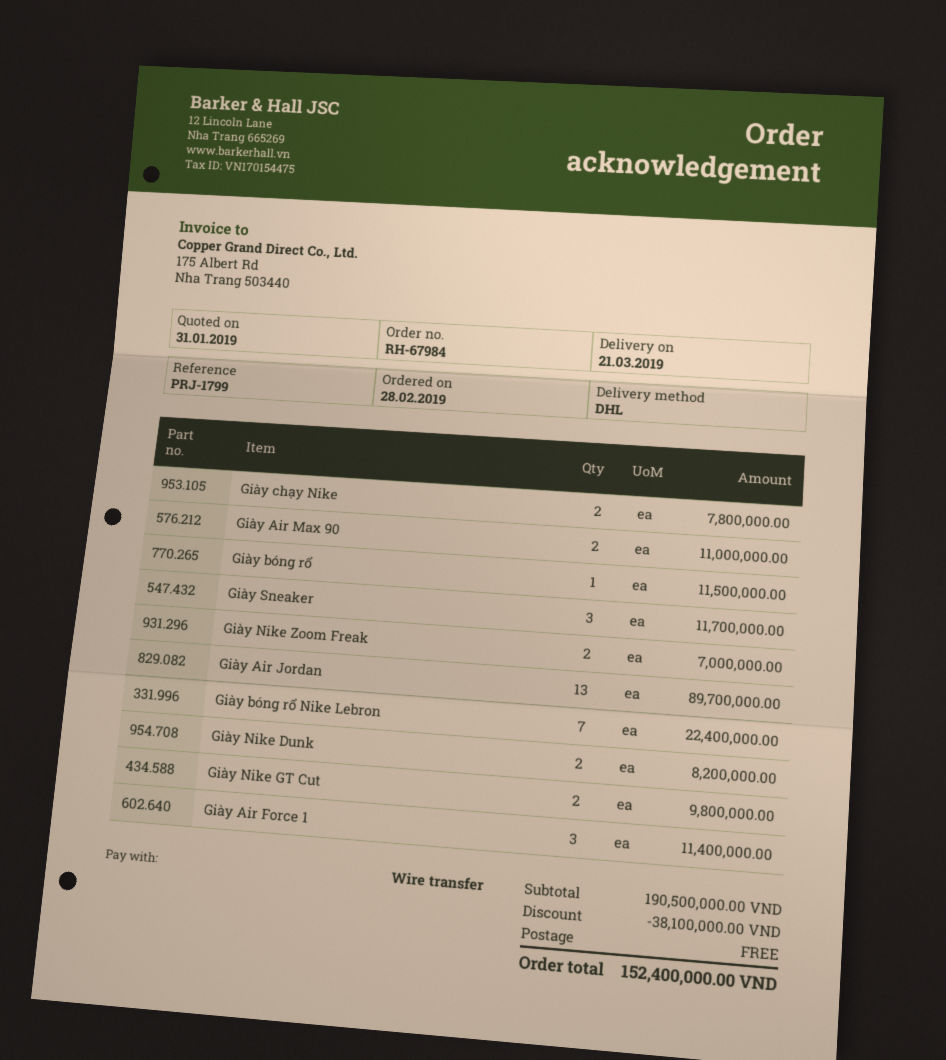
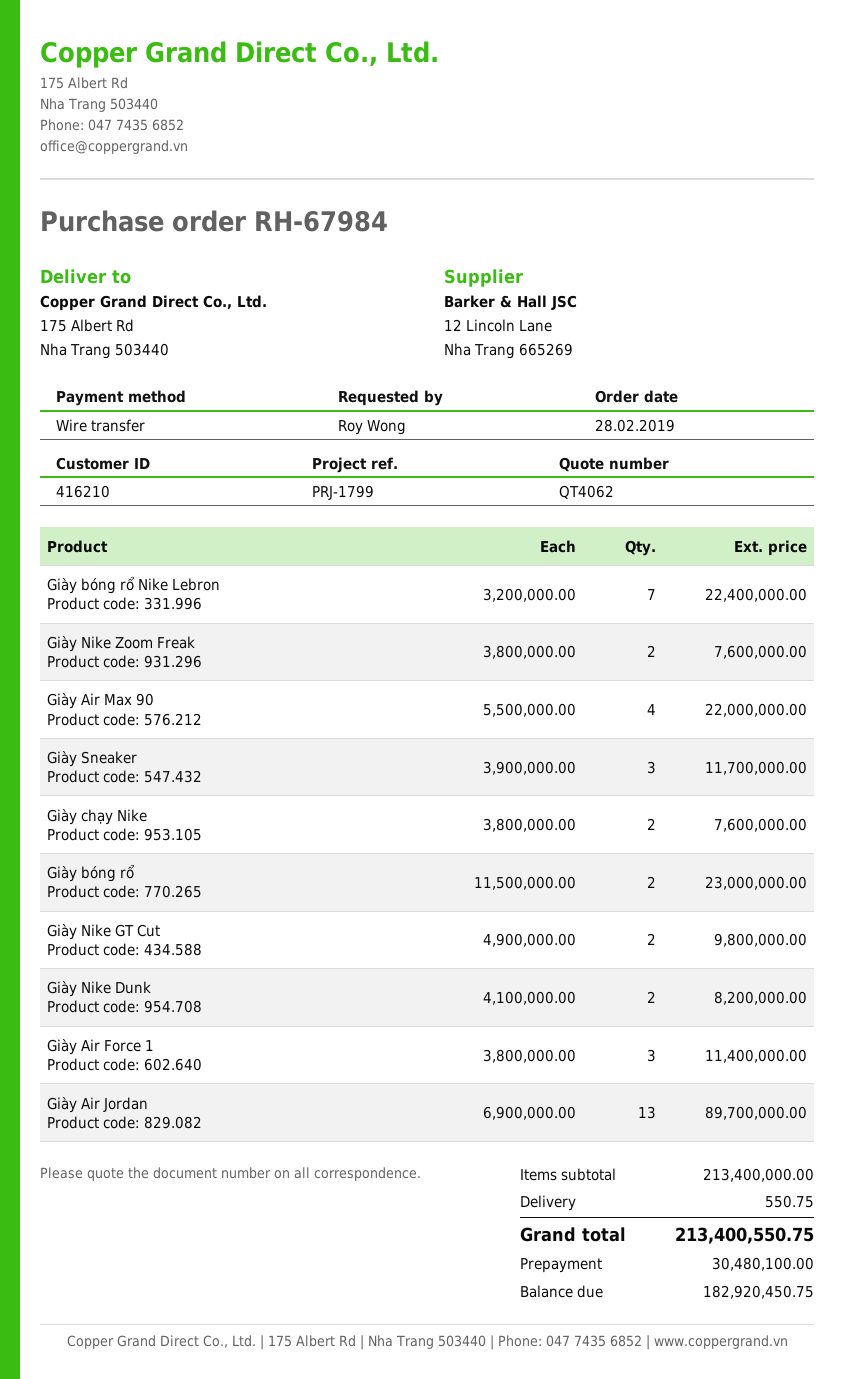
Giày chạy Nike: 2 for 7800000.00 -> 2 for 7600000.00
Giày Air Max 90: 2 for 11000000.00 -> 4 for 22000000.00
Giày bóng rổ: 1 for 11500000.00 -> 2 for 23000000.00
Giày Nike Zoom Freak: 2 for 7000000.00 -> 2 for 7600000.00
subtotal: 190500000.00 -> 213400000.00
discount: 38100000.00 -> none
shipping: 0.00 -> 550.75
total: 152400000.00 -> 213400550.75

